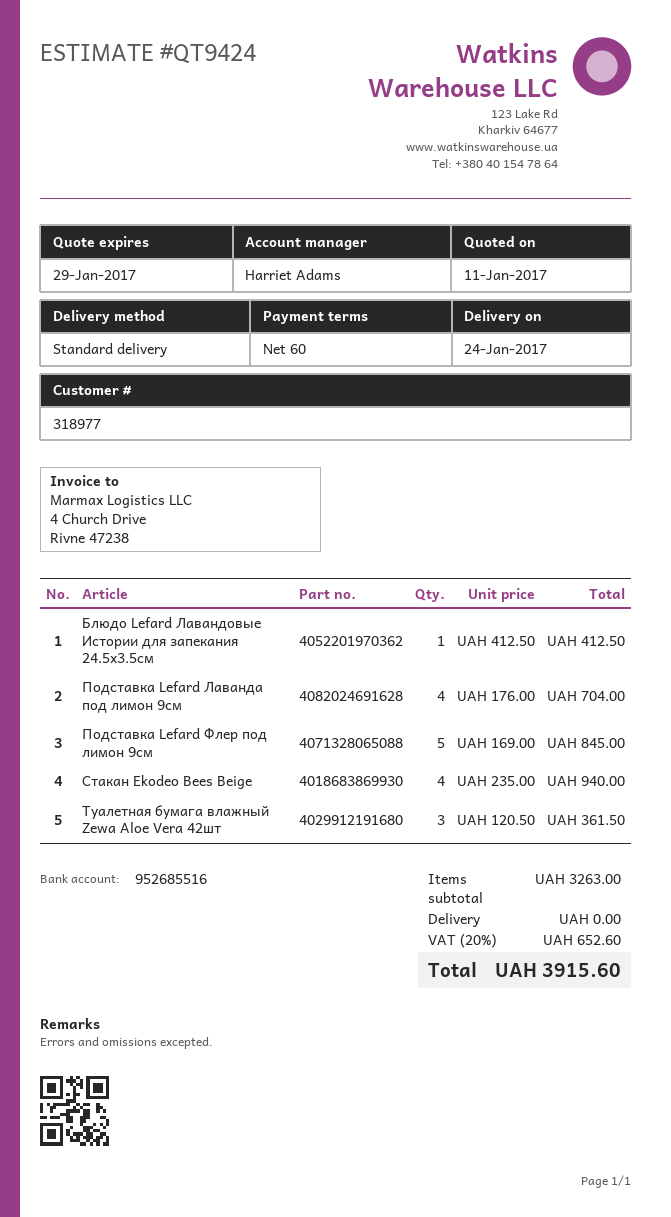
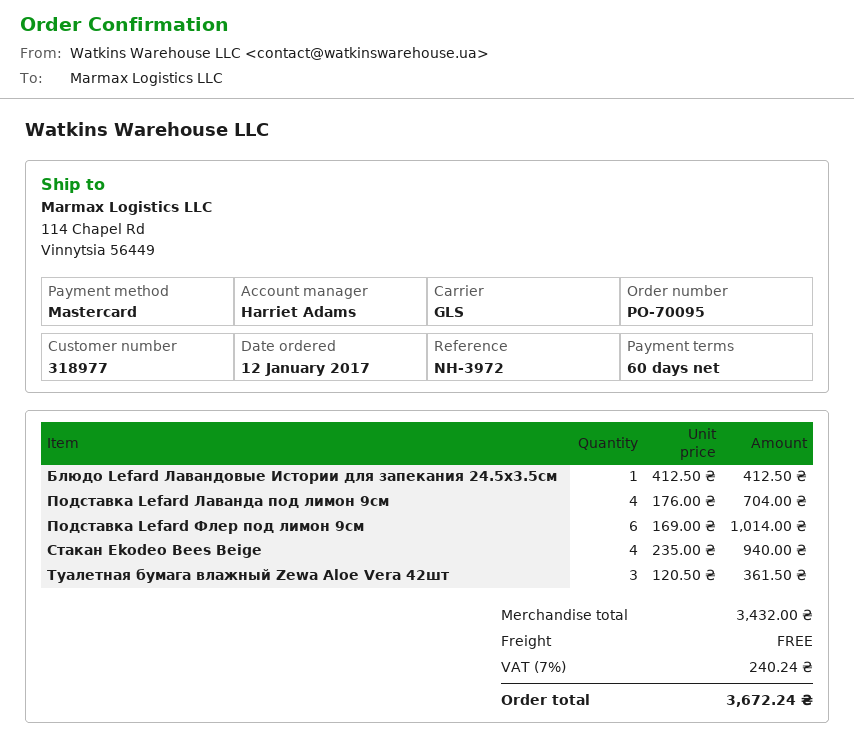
shipping method: standard -> GLS
Подставка Lefard Флер под лимон 9см: 5 x 169.00 = 845.00 -> 6 x 169.00 = 1014.00
subtotal: 3263.00 -> 3432.00
tax: 20% = 652.60 -> 7% = 240.24
total: 3915.60 -> 3672.24

